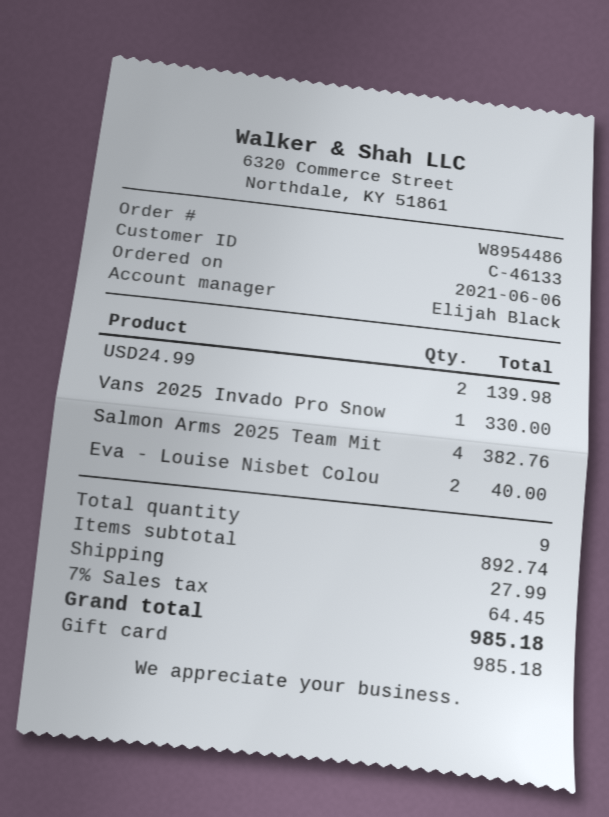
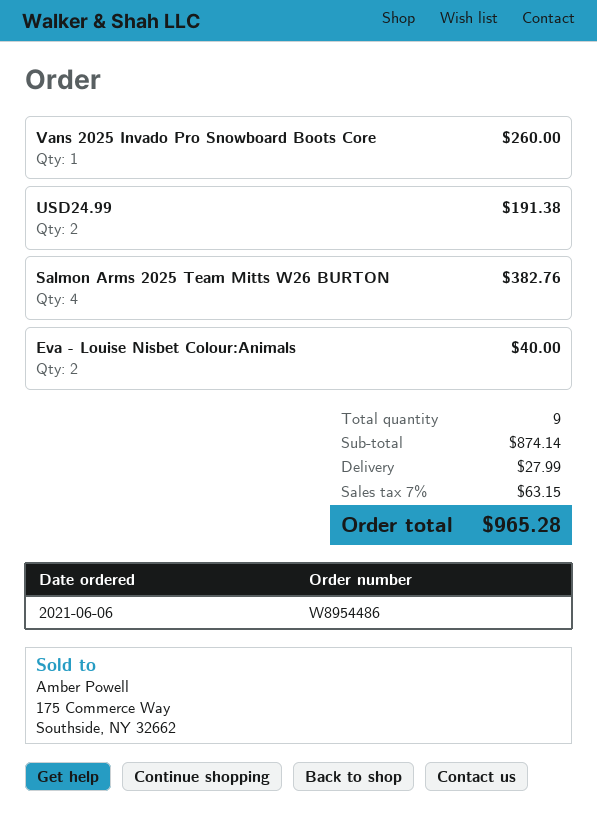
USD24.99: 2 for 139.98 -> 2 for 191.38
Vans 2025 Invado Pro Snow: 1 for 330.00 -> 1 for 260.00
subtotal: 892.74 -> 874.14
tax: 7% = 64.45 -> 7% = 63.15
total: 985.18 -> 965.28

